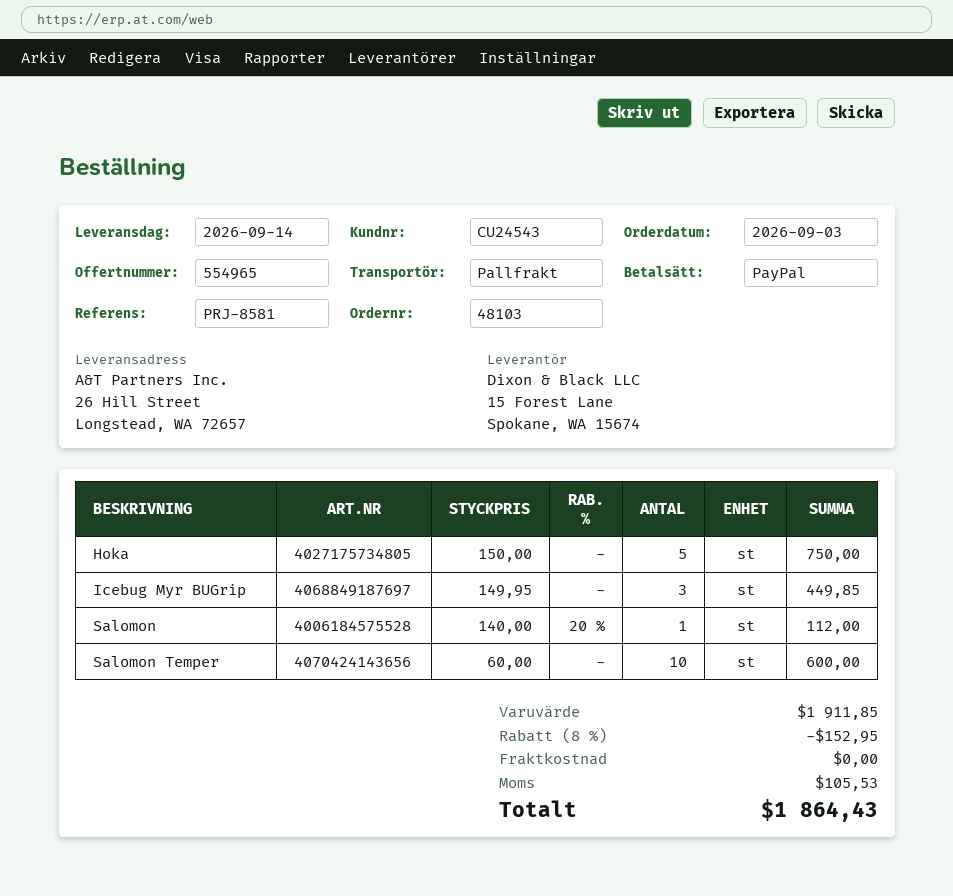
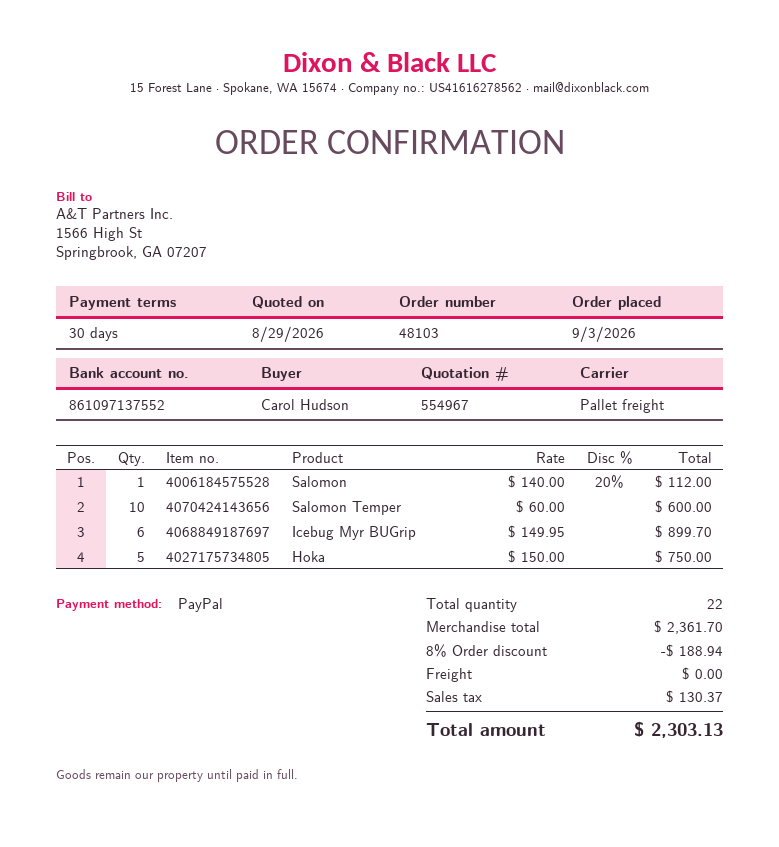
quote number: 554965 -> 554967
Icebug Myr BUGrip: 3 x 149.95 = 449.85 -> 6 x 149.95 = 899.70
subtotal: 1911.85 -> 2361.70
discount: 8% = 152.95 -> 8% = 188.94
tax: 105.53 -> 130.37
total: 1864.43 -> 2303.13

